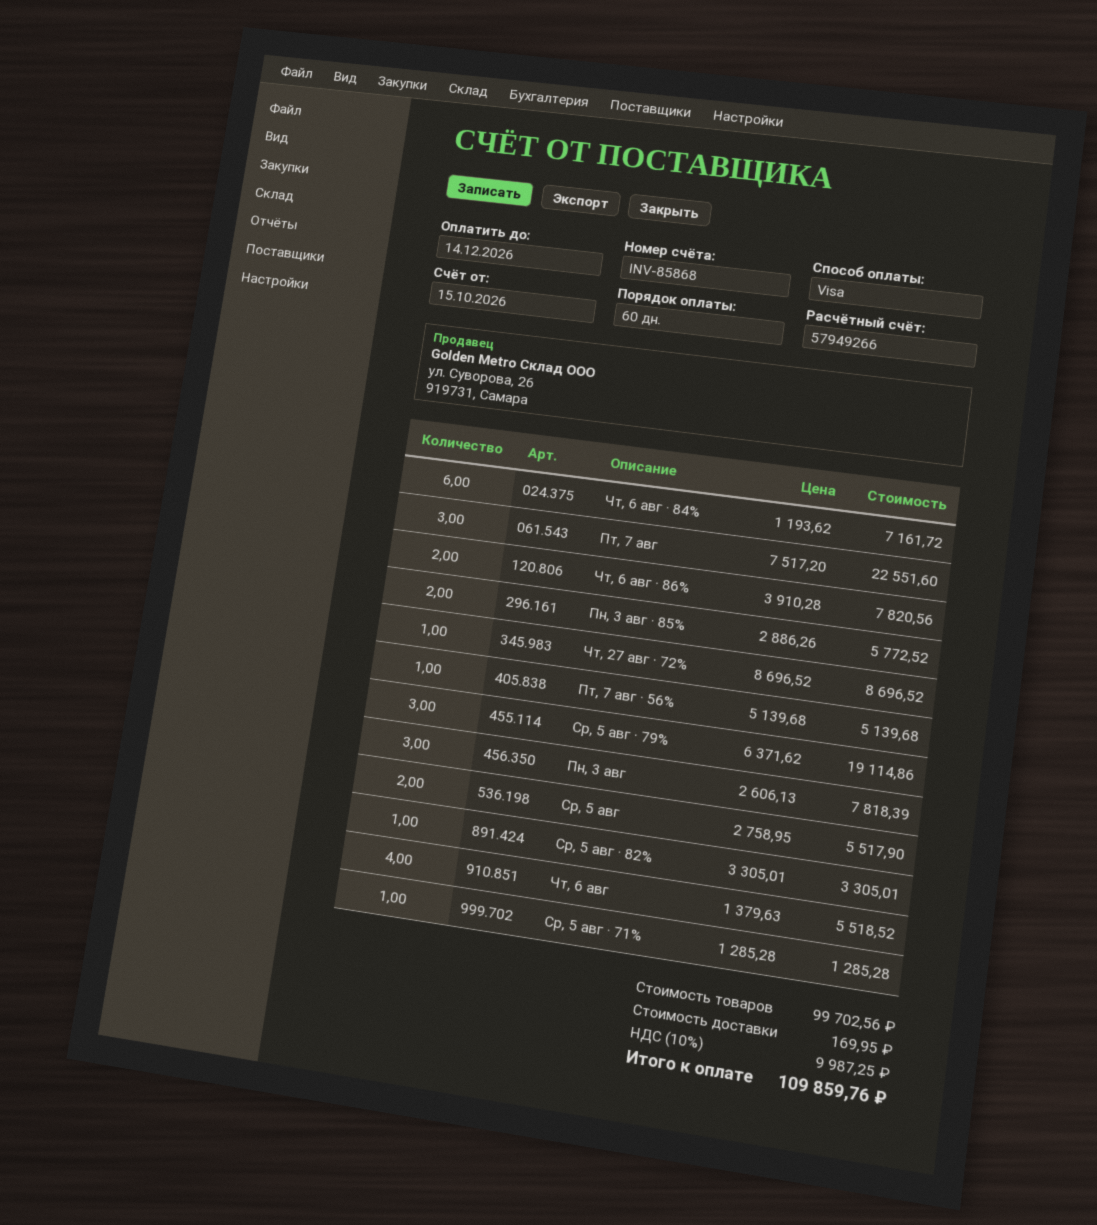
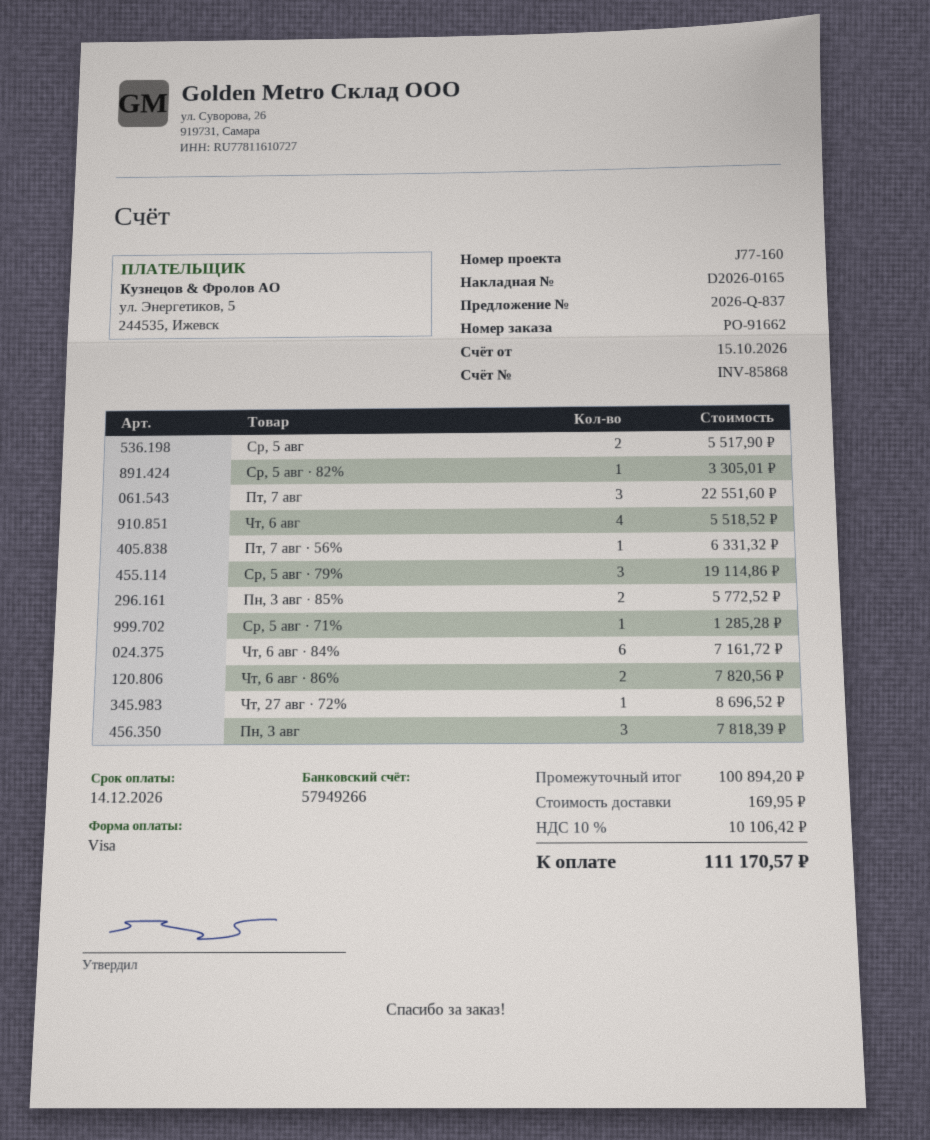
Пт, 7 авг · 56%: 1 for 5139.68 -> 1 for 6331.32
subtotal: 99702.56 -> 100894.20
tax: 10% = 9987.25 -> 10% = 10106.42
total: 109859.76 -> 111170.57

